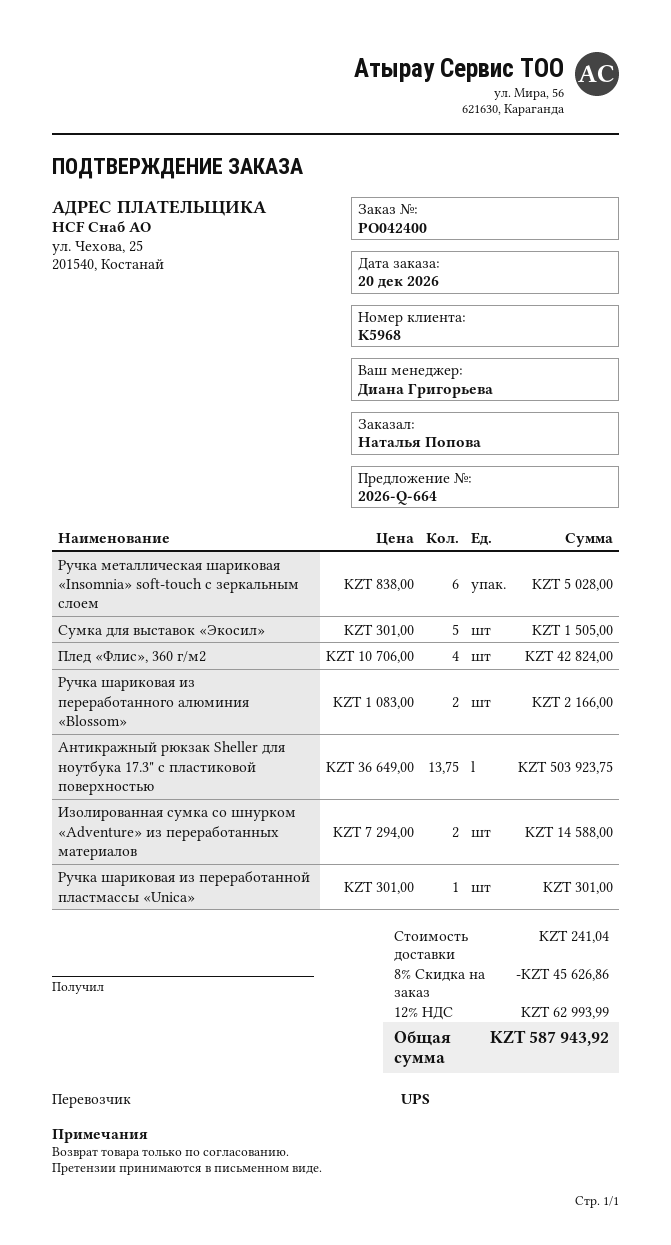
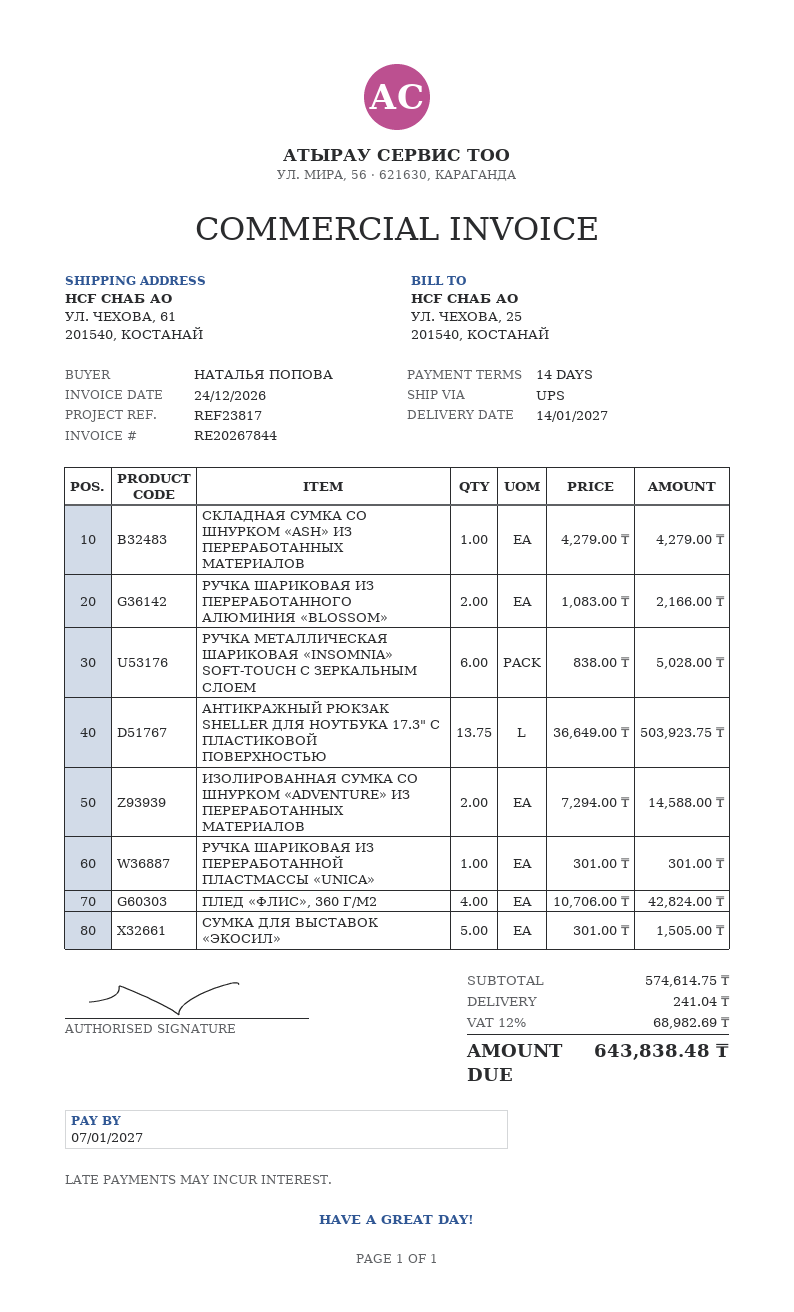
СКЛАДНАЯ СУМКА СО ШНУРКОМ «ASH» ИЗ ПЕРЕРАБОТАННЫХ МАТЕРИАЛОВ: none -> 1 x 4279.00 = 4279.00
discount: 8% = 45626.86 -> none
tax: 12% = 62993.99 -> 12% = 68982.69
total: 587943.92 -> 643838.48

